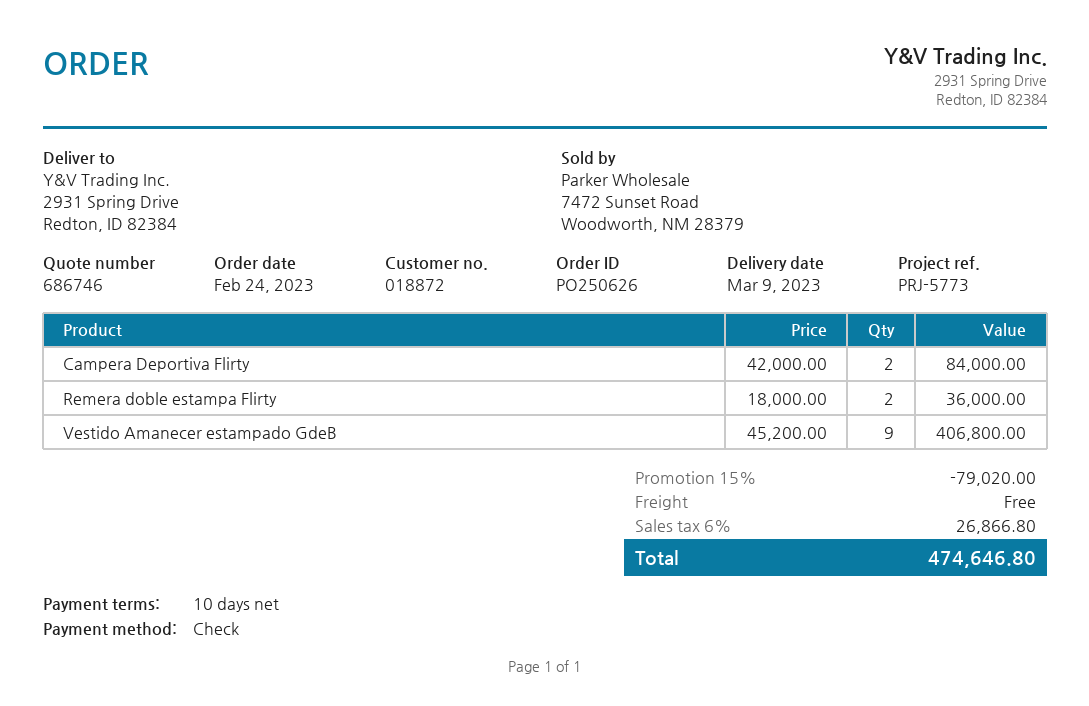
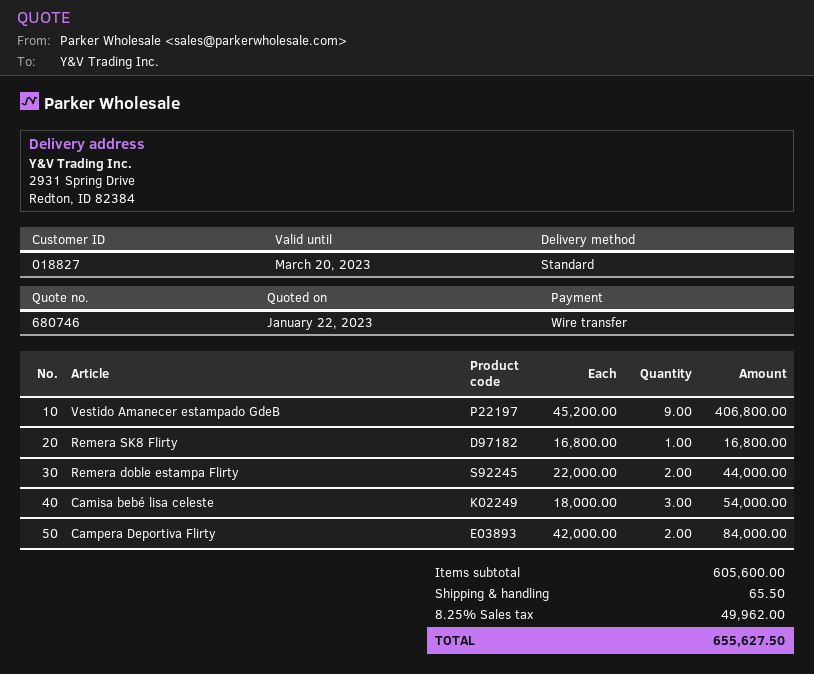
quote number: 686746 -> 680746
customer number: 018872 -> 018827
payment method: cheque -> bank transfer
Remera doble estampa Flirty: 2 x 18000.00 = 36000.00 -> 2 x 22000.00 = 44000.00
Remera SK8 Flirty: none -> 1 x 16800.00 = 16800.00
Camisa bebé lisa celeste: none -> 3 x 18000.00 = 54000.00
discount: 15% = 79020.00 -> none
shipping: 0.00 -> 65.50
tax: 6% = 26866.80 -> 8.25% = 49962.00
total: 474646.80 -> 655627.50

